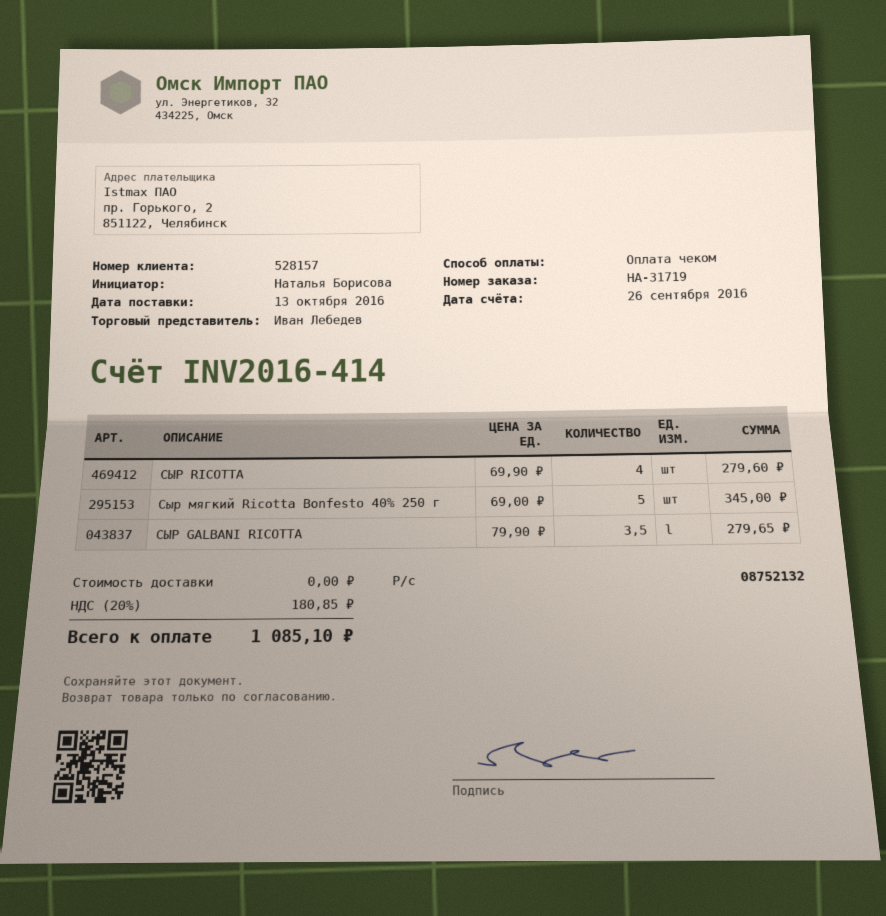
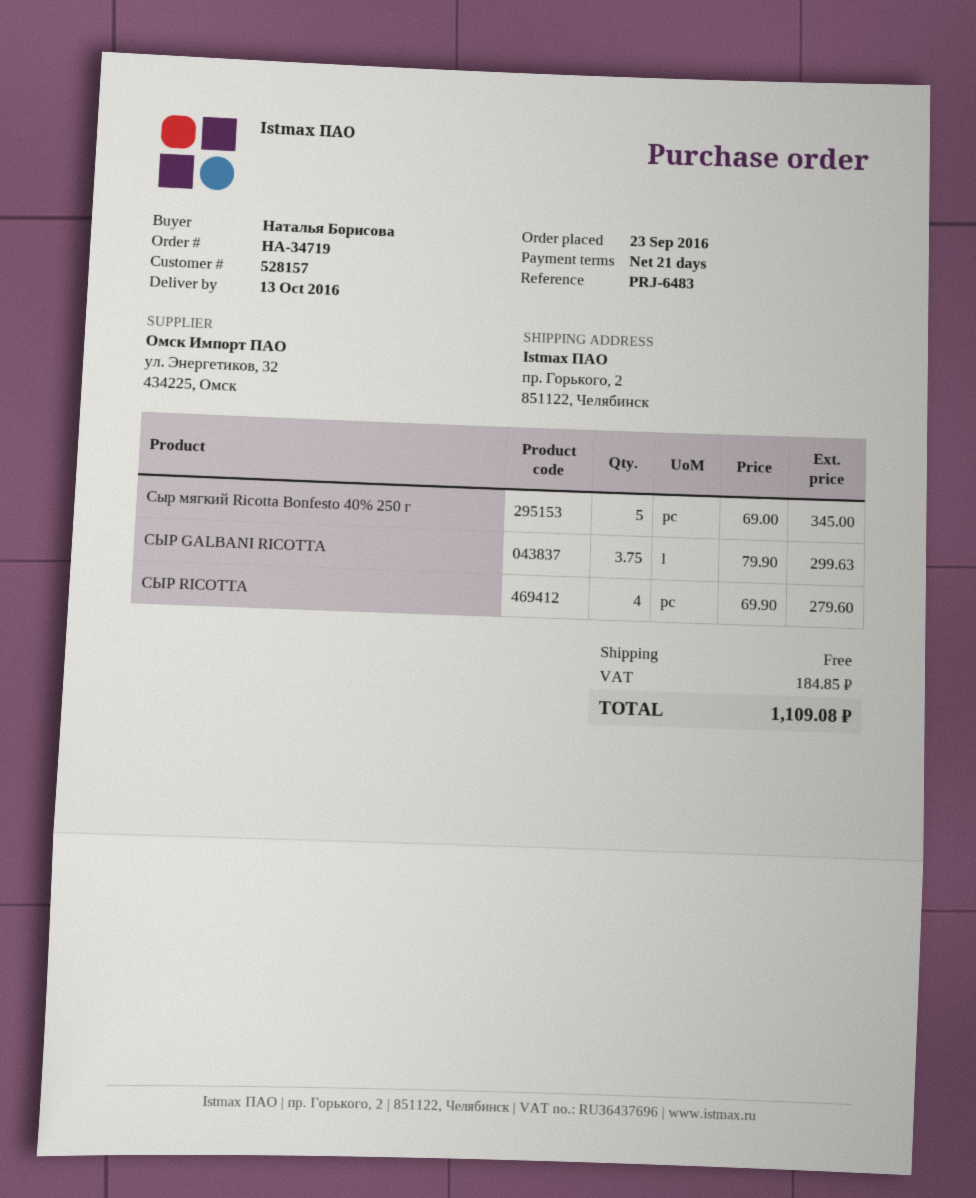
order number: HA-31719 -> HA-34719
СЫР GALBANI RICOTTA: 3.5 x 79.90 = 279.65 -> 3.75 x 79.90 = 299.63
tax: 180.85 -> 184.85
total: 1085.10 -> 1109.08

